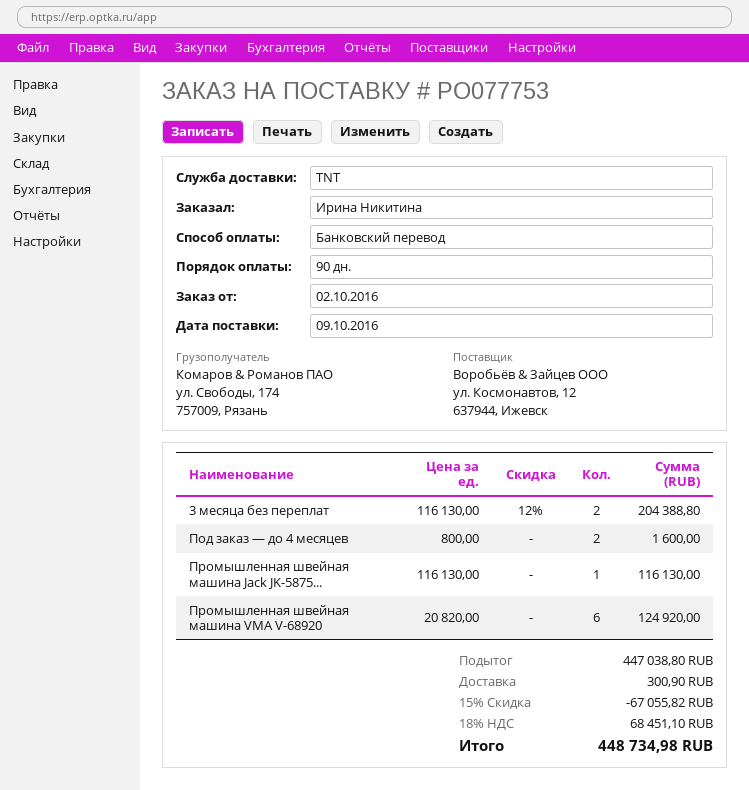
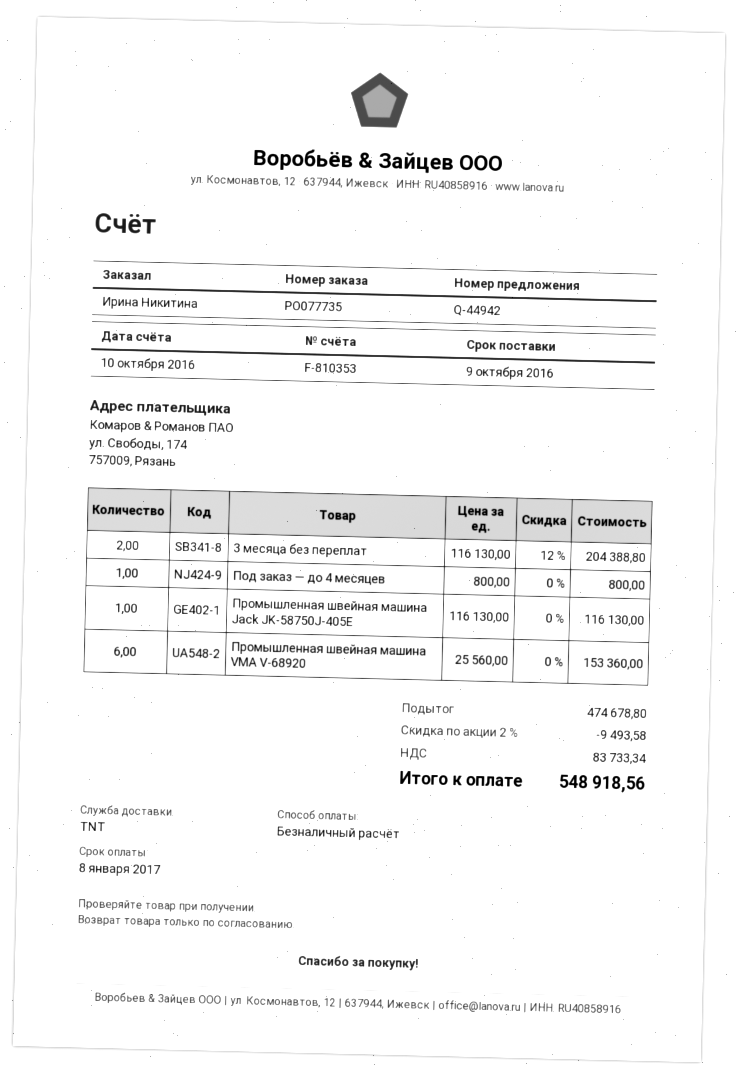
order number: PO077753 -> PO077735
Под заказ — до 4 месяцев: 2 x 800.00 = 1600.00 -> 1 x 800.00 = 800.00
Промышленная швейная машина VMA V-68920: 6 x 20820.00 = 124920.00 -> 6 x 25560.00 = 153360.00
subtotal: 447038.80 -> 474678.80
discount: 15% = 67055.82 -> 2% = 9493.58
shipping: 300.90 -> none
tax: 68451.10 -> 83733.34
total: 448734.98 -> 548918.56

